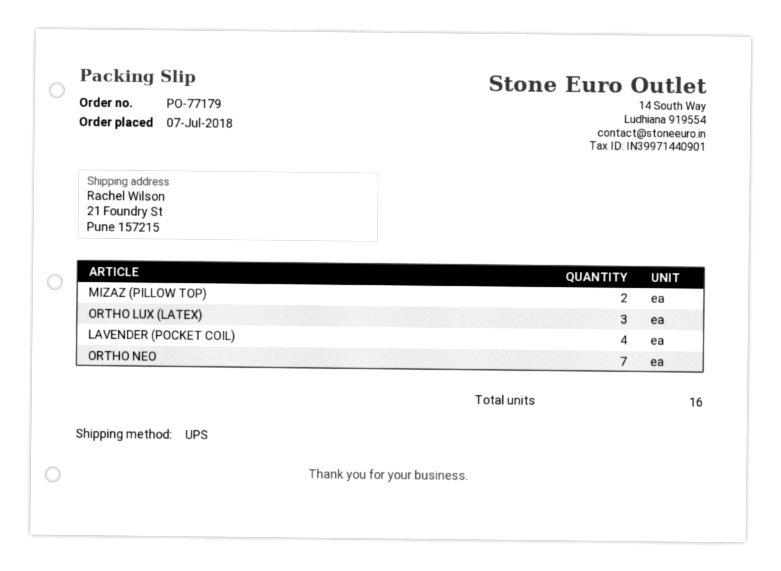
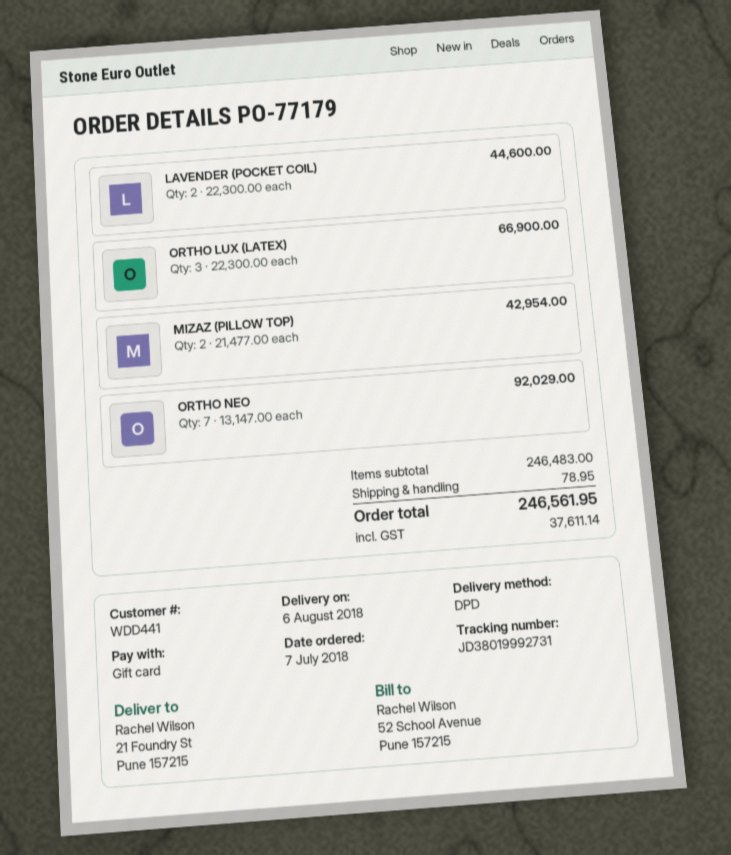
shipping method: UPS -> DPD
LAVENDER (POCKET COIL): 4 -> 2

